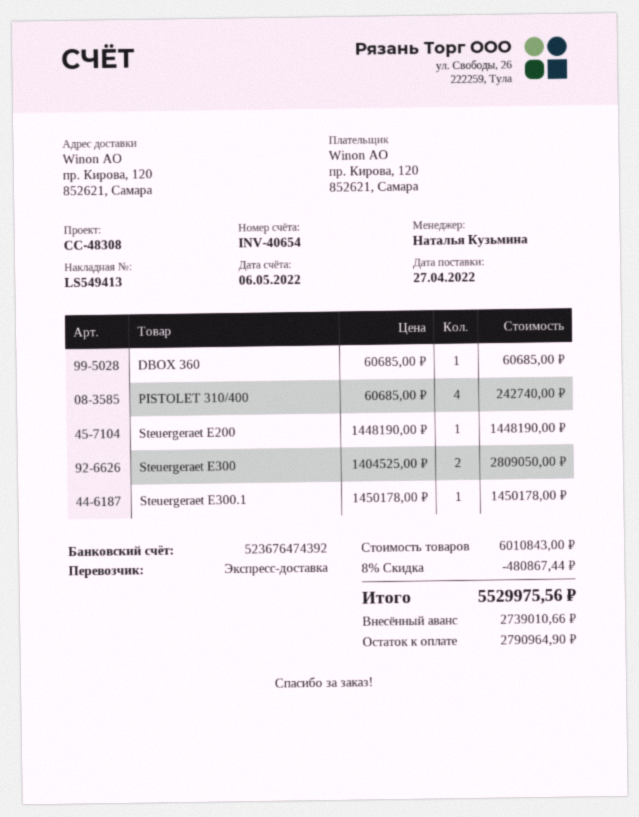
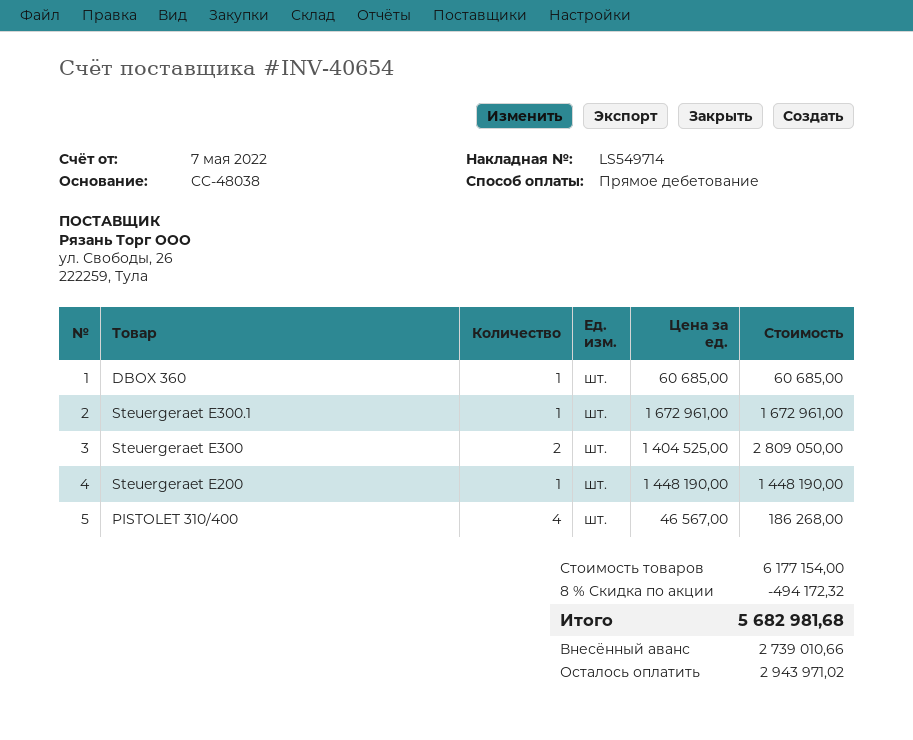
delivery note number: LS549413 -> LS549714
invoice date: 2022-05-06 -> 2022-05-07
reference: CC-48308 -> CC-48038
PISTOLET 310/400: 4 x 60685.00 = 242740.00 -> 4 x 46567.00 = 186268.00
Steuergeraet E300.1: 1 x 1450178.00 = 1450178.00 -> 1 x 1672961.00 = 1672961.00
subtotal: 6010843.00 -> 6177154.00
discount: 8% = 480867.44 -> 8% = 494172.32
total: 5529975.56 -> 5682981.68
balance: 2790964.90 -> 2943971.02

